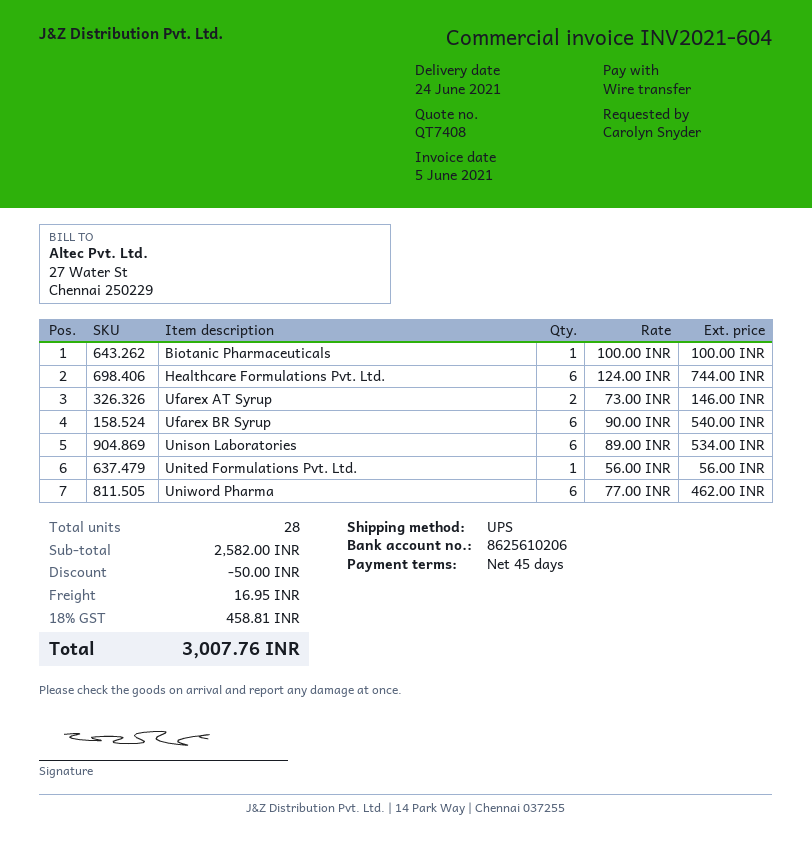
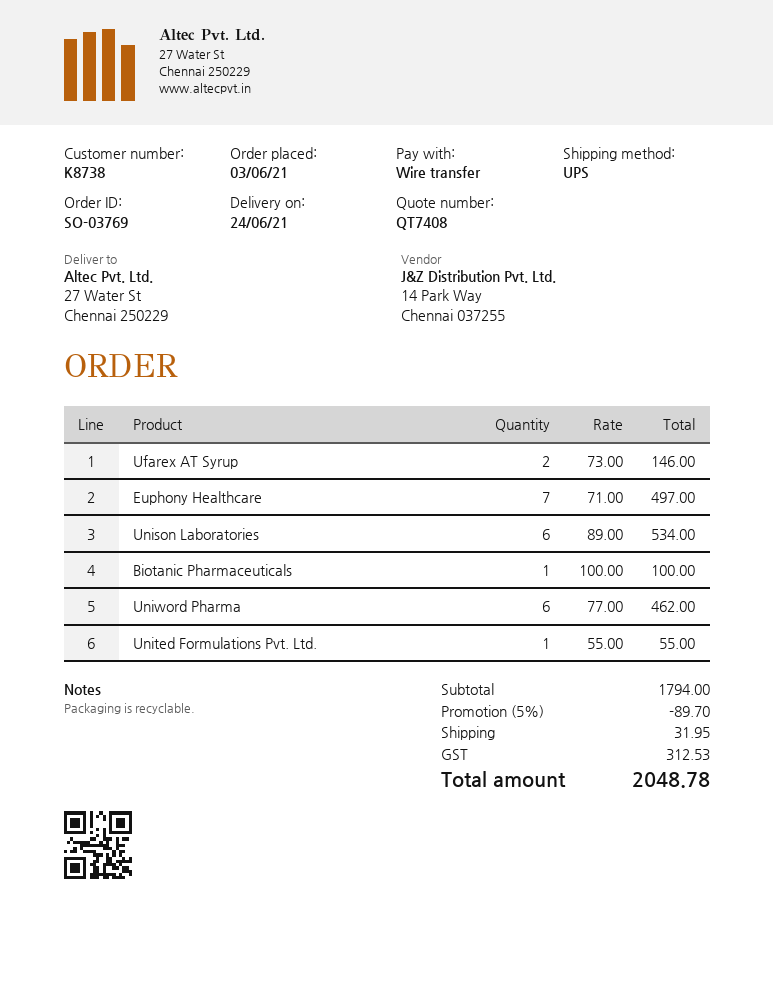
Healthcare Formulations Pvt. Ltd.: 6 x 124.00 = 744.00 -> none
Ufarex BR Syrup: 6 x 90.00 = 540.00 -> none
United Formulations Pvt. Ltd.: 1 x 56.00 = 56.00 -> 1 x 55.00 = 55.00
Euphony Healthcare: none -> 7 x 71.00 = 497.00
subtotal: 2582.00 -> 1794.00
discount: 50.00 -> 89.70
shipping: 16.95 -> 31.95
tax: 458.81 -> 312.53
total: 3007.76 -> 2048.78

